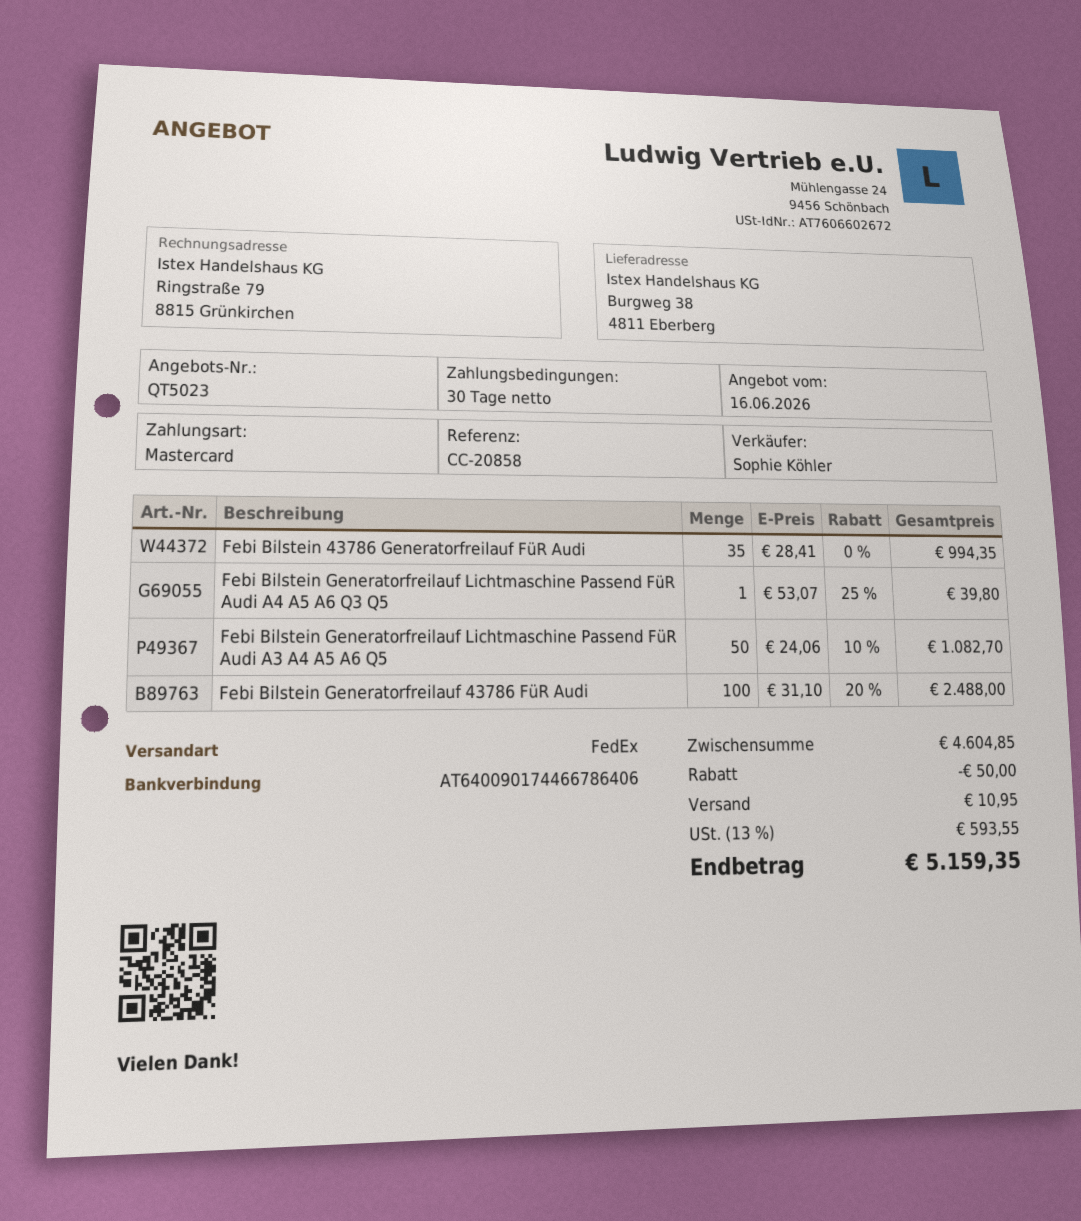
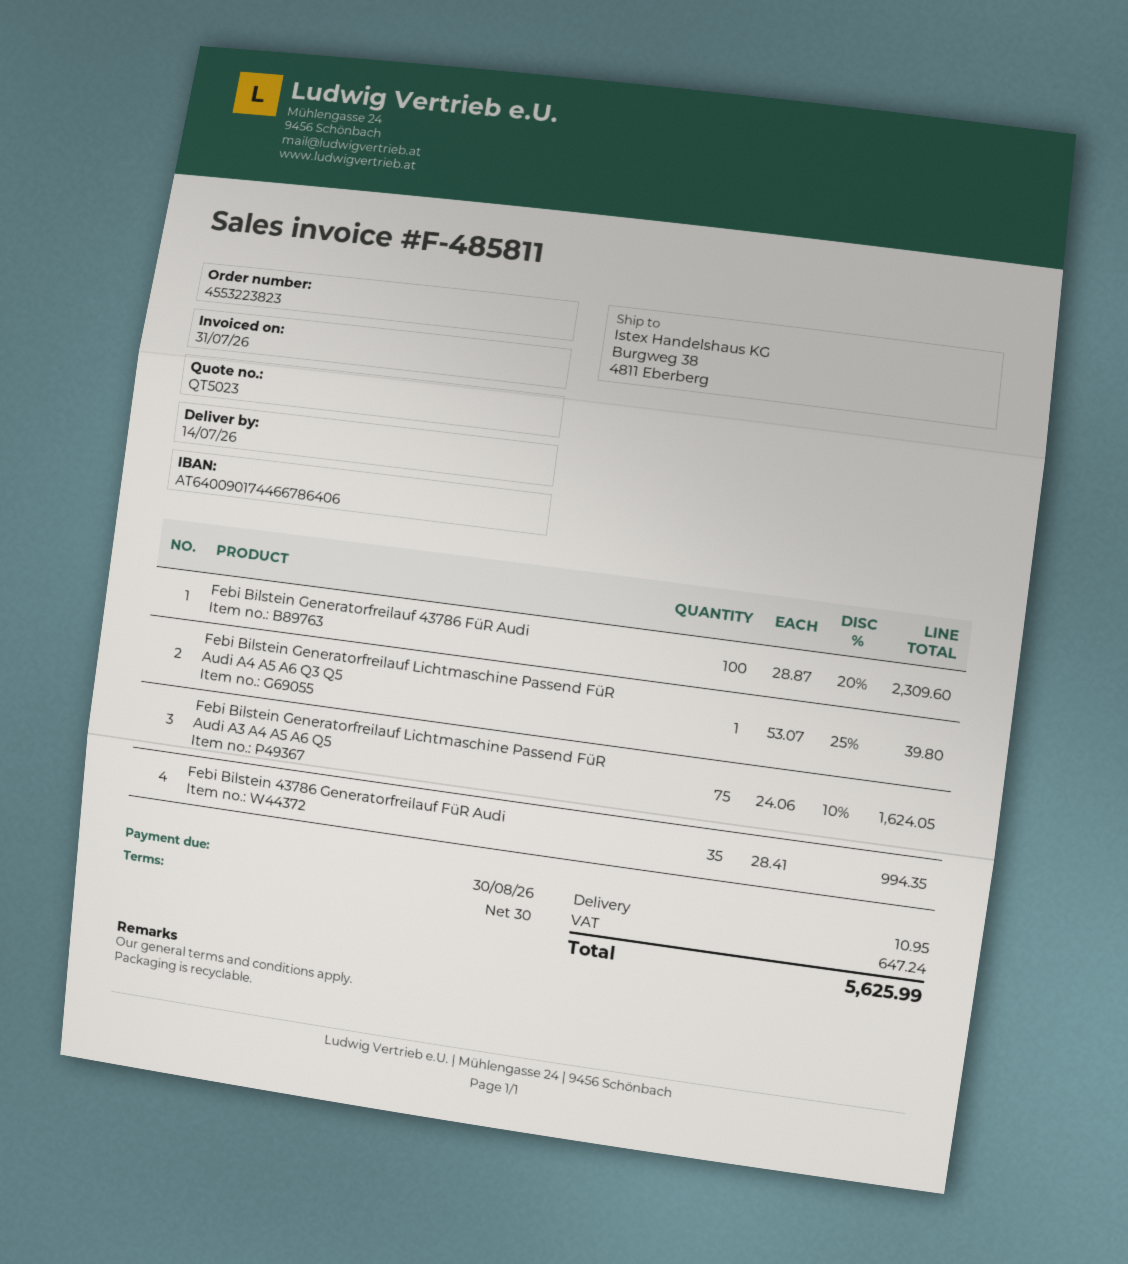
Febi Bilstein Generatorfreilauf Lichtmaschine Passend FüR Audi A3 A4 A5 A6 Q5: 50 x 24.06 - 10% = 1082.70 -> 75 x 24.06 - 10% = 1624.05
Febi Bilstein Generatorfreilauf 43786 FüR Audi: 100 x 31.10 - 20% = 2488.00 -> 100 x 28.87 - 20% = 2309.60
discount: 50.00 -> none
tax: 593.55 -> 647.24
total: 5159.35 -> 5625.99

